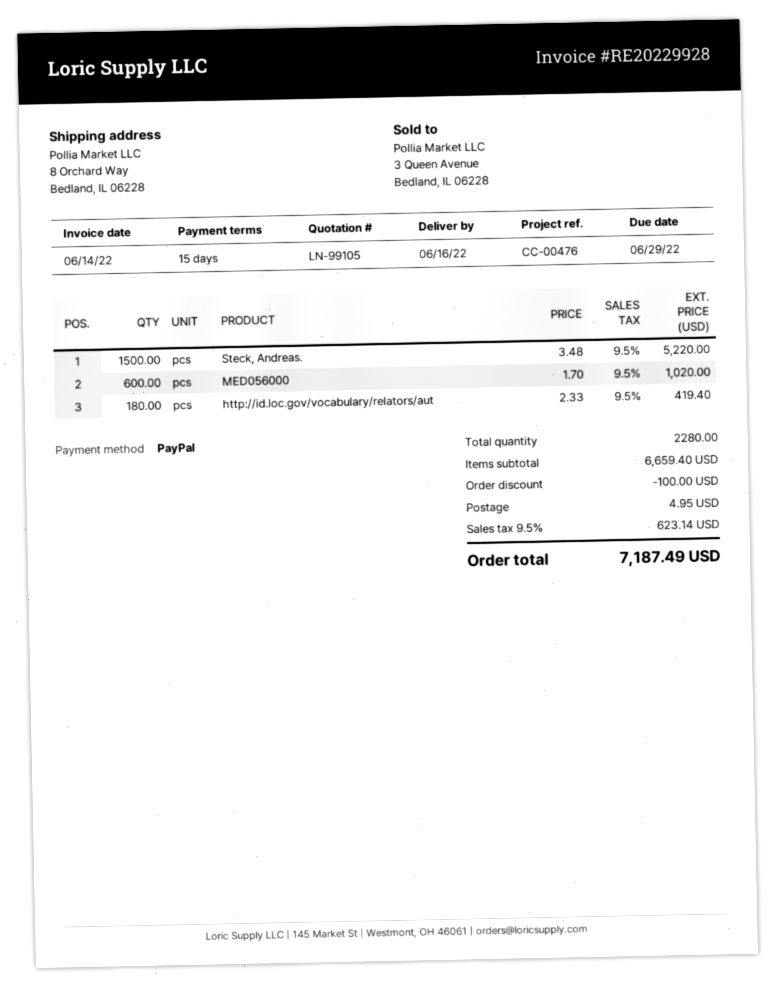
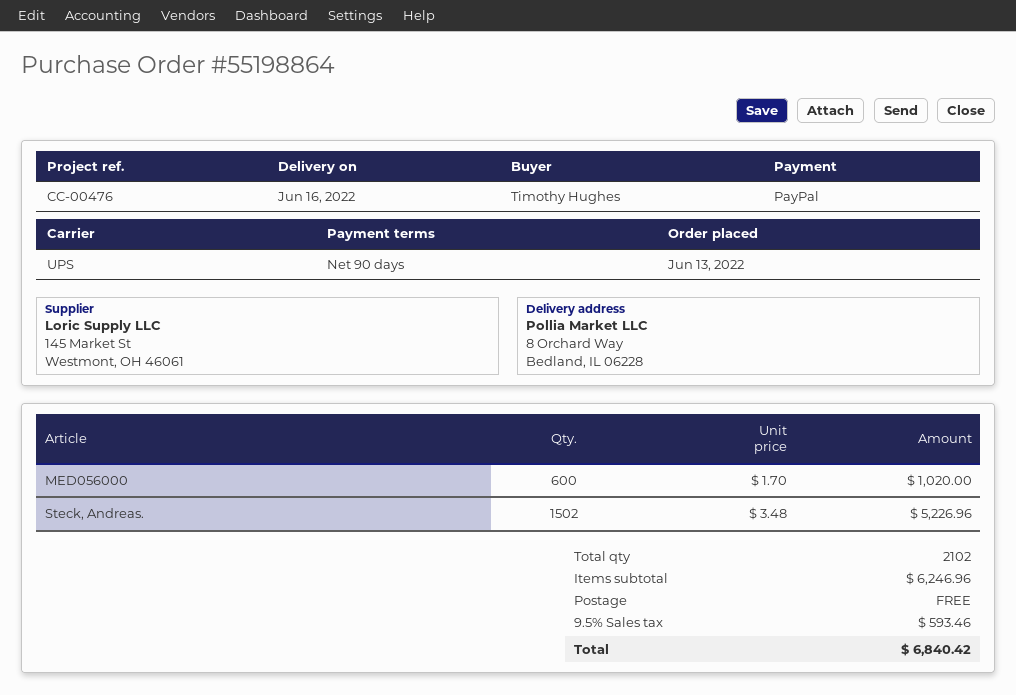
payment terms: 15 days -> 90 days
Steck, Andreas.: 1500 x 3.48 = 5220.00 -> 1502 x 3.48 = 5226.96
http://id.loc.gov/vocabulary/relators/aut: 180 x 2.33 = 419.40 -> none
total quantity: 2280 -> 2102
subtotal: 6659.40 -> 6246.96
discount: 100.00 -> none
shipping: 4.95 -> 0.00
tax: 9.5% = 623.14 -> 9.5% = 593.46
total: 7187.49 -> 6840.42

